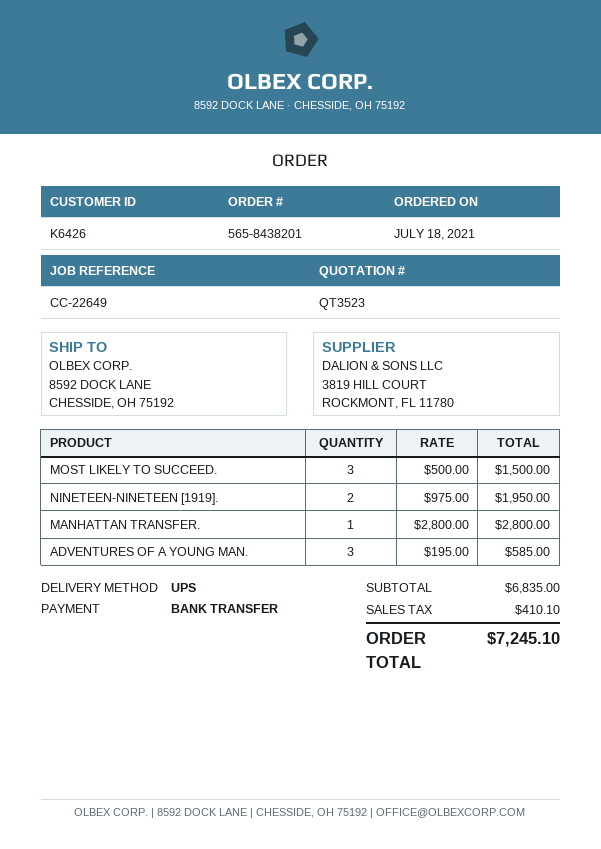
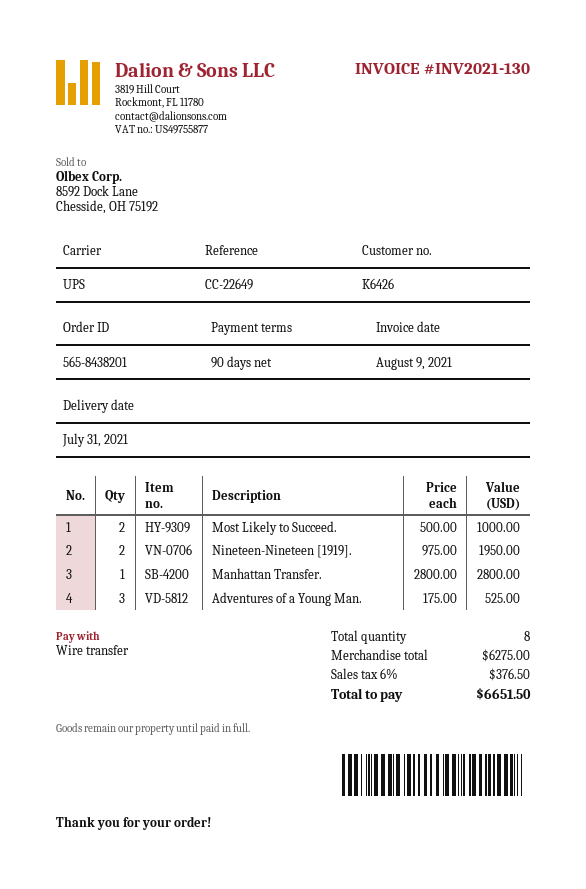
MOST LIKELY TO SUCCEED.: 3 x 500.00 = 1500.00 -> 2 x 500.00 = 1000.00
ADVENTURES OF A YOUNG MAN.: 3 x 195.00 = 585.00 -> 3 x 175.00 = 525.00
subtotal: 6835.00 -> 6275.00
tax: 410.10 -> 376.50
total: 7245.10 -> 6651.50

